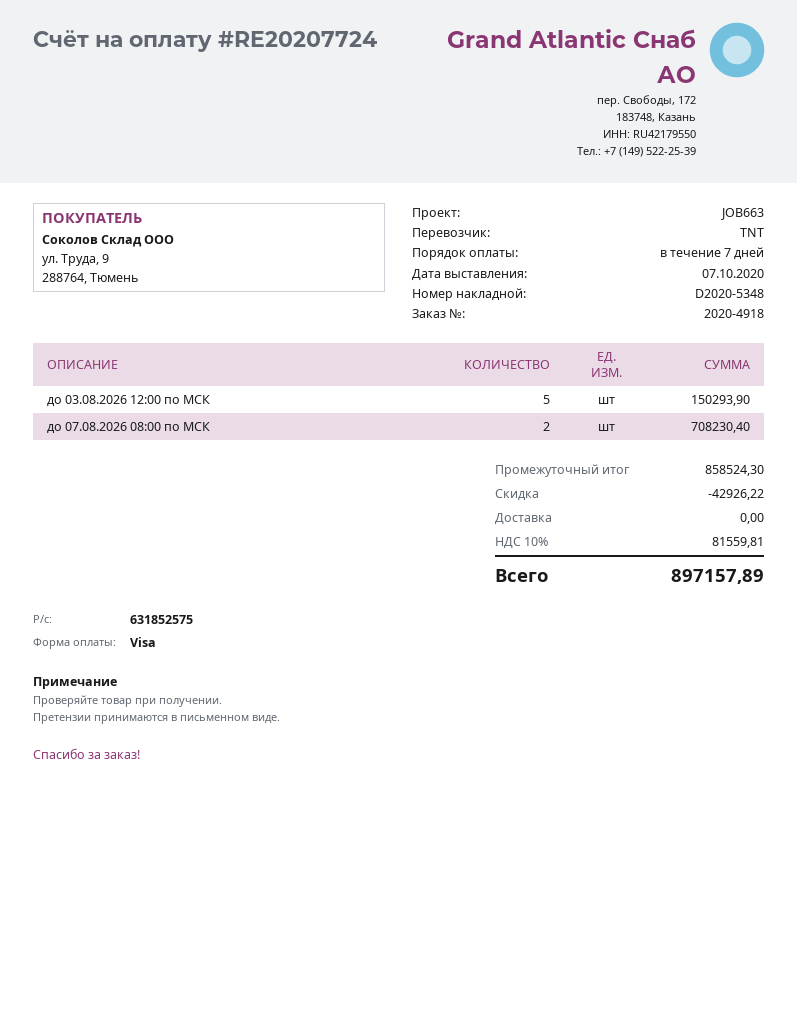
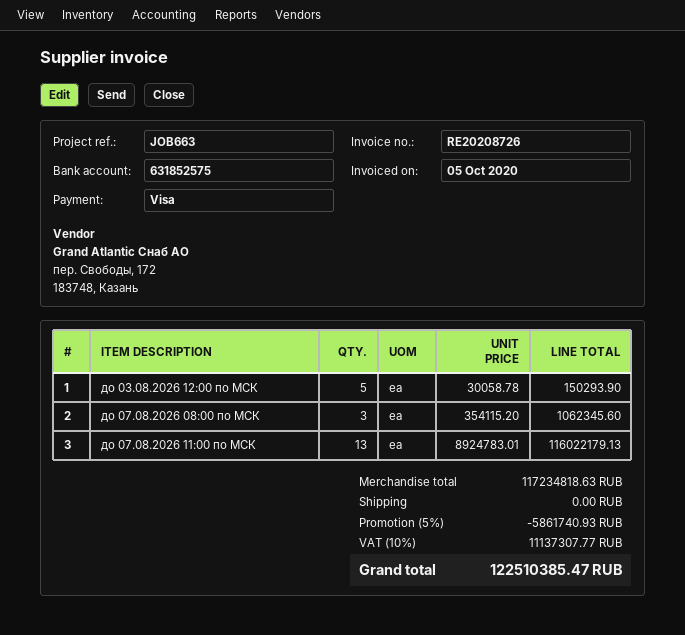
invoice number: RE20207724 -> RE20208726
invoice date: 2020-10-07 -> 2020-10-05
до 07.08.2026 08:00 по МСК: 2 for 708230.40 -> 3 for 1062345.60
до 07.08.2026 11:00 по МСК: none -> 13 for 116022179.13
subtotal: 858524.30 -> 117234818.63
discount: 42926.22 -> 5861740.93
tax: 10% = 81559.81 -> 10% = 11137307.77
total: 897157.89 -> 122510385.47

